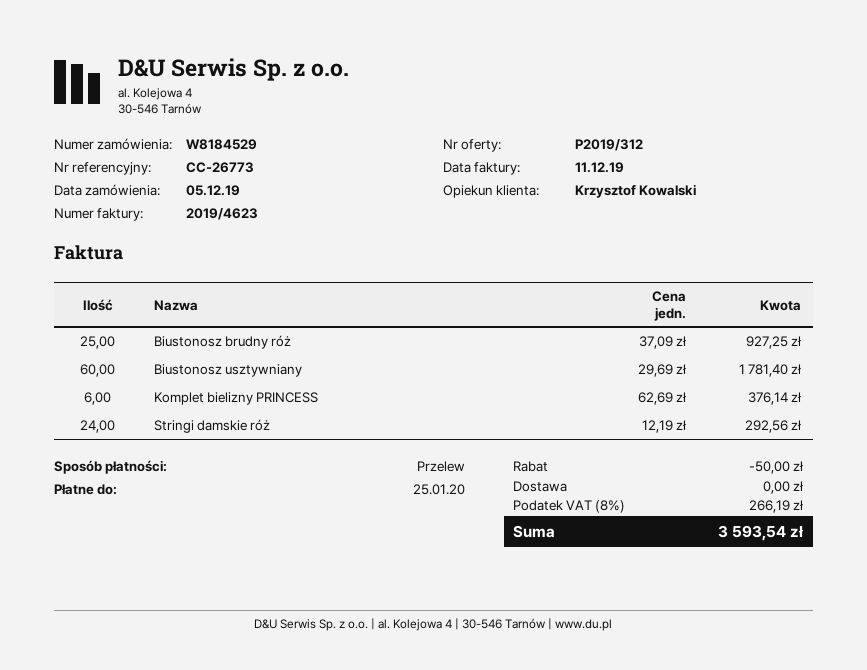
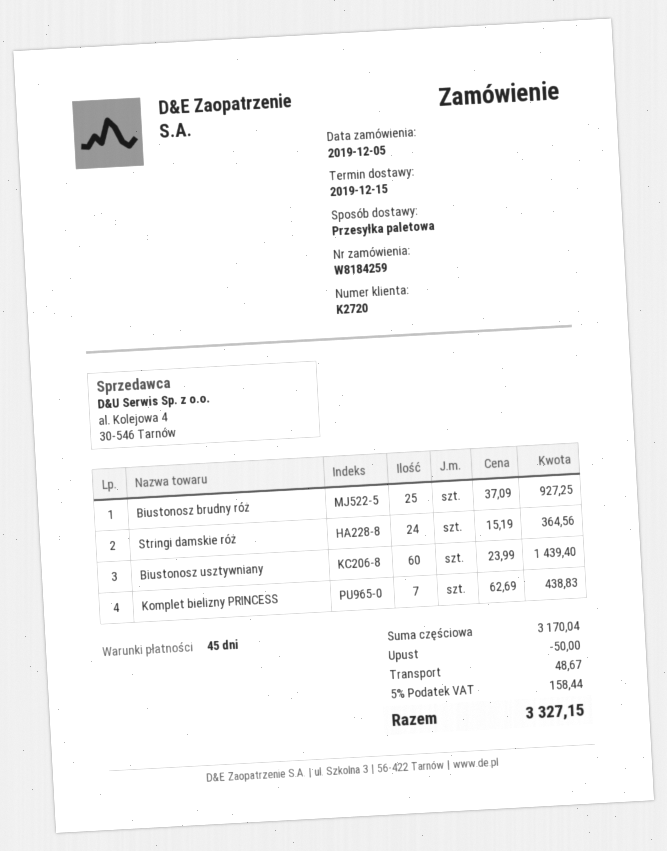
order number: W8184529 -> W8184259
Biustonosz usztywniany: 60 x 29.69 = 1781.40 -> 60 x 23.99 = 1439.40
Komplet bielizny PRINCESS: 6 x 62.69 = 376.14 -> 7 x 62.69 = 438.83
Stringi damskie róż: 24 x 12.19 = 292.56 -> 24 x 15.19 = 364.56
shipping: 0.00 -> 48.67
tax: 8% = 266.19 -> 5% = 158.44
total: 3593.54 -> 3327.15

